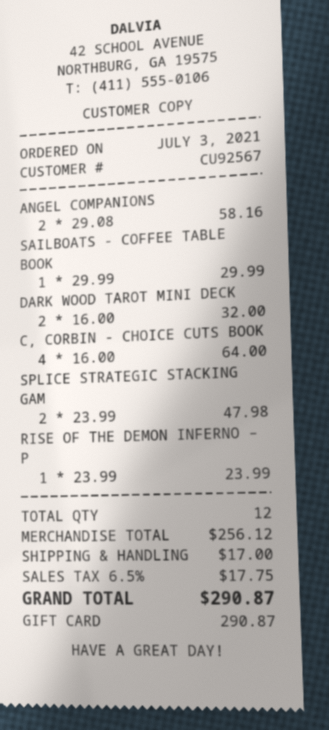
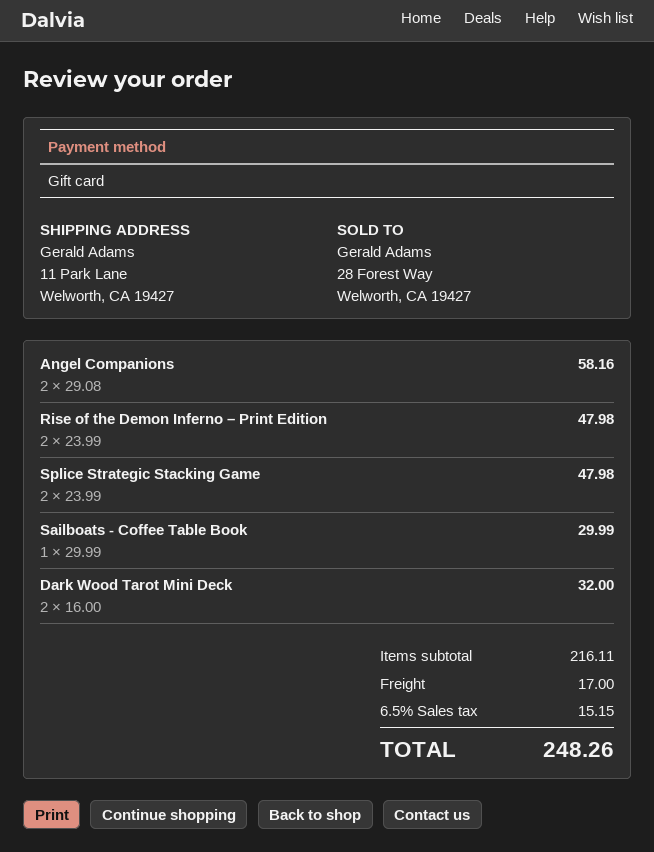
C, CORBIN - CHOICE CUTS BOOK: 4 x 16.00 = 64.00 -> none
RISE OF THE DEMON INFERNO – P: 1 x 23.99 = 23.99 -> 2 x 23.99 = 47.98
subtotal: 256.12 -> 216.11
tax: 6.5% = 17.75 -> 6.5% = 15.15
total: 290.87 -> 248.26

